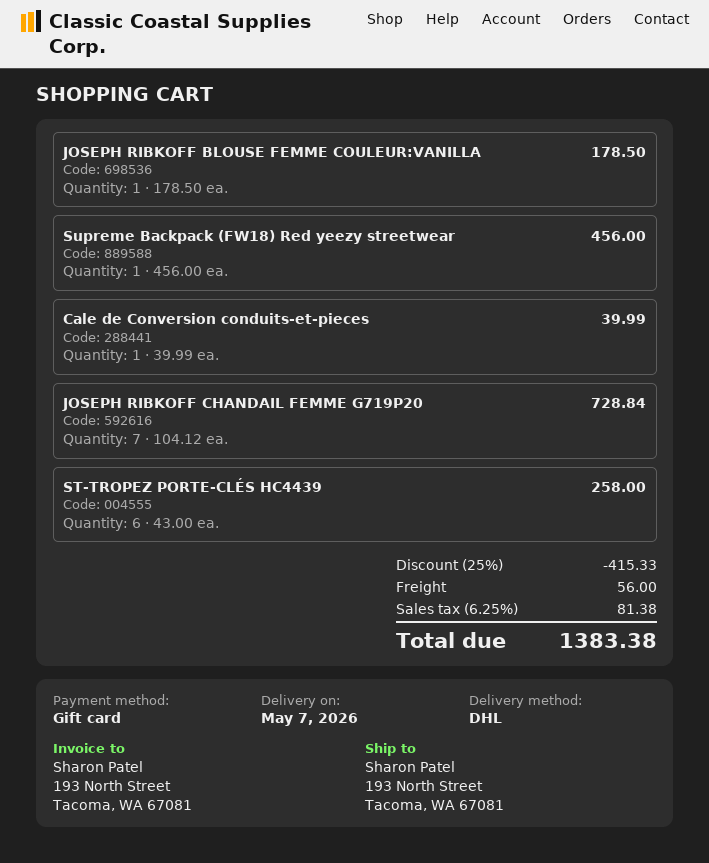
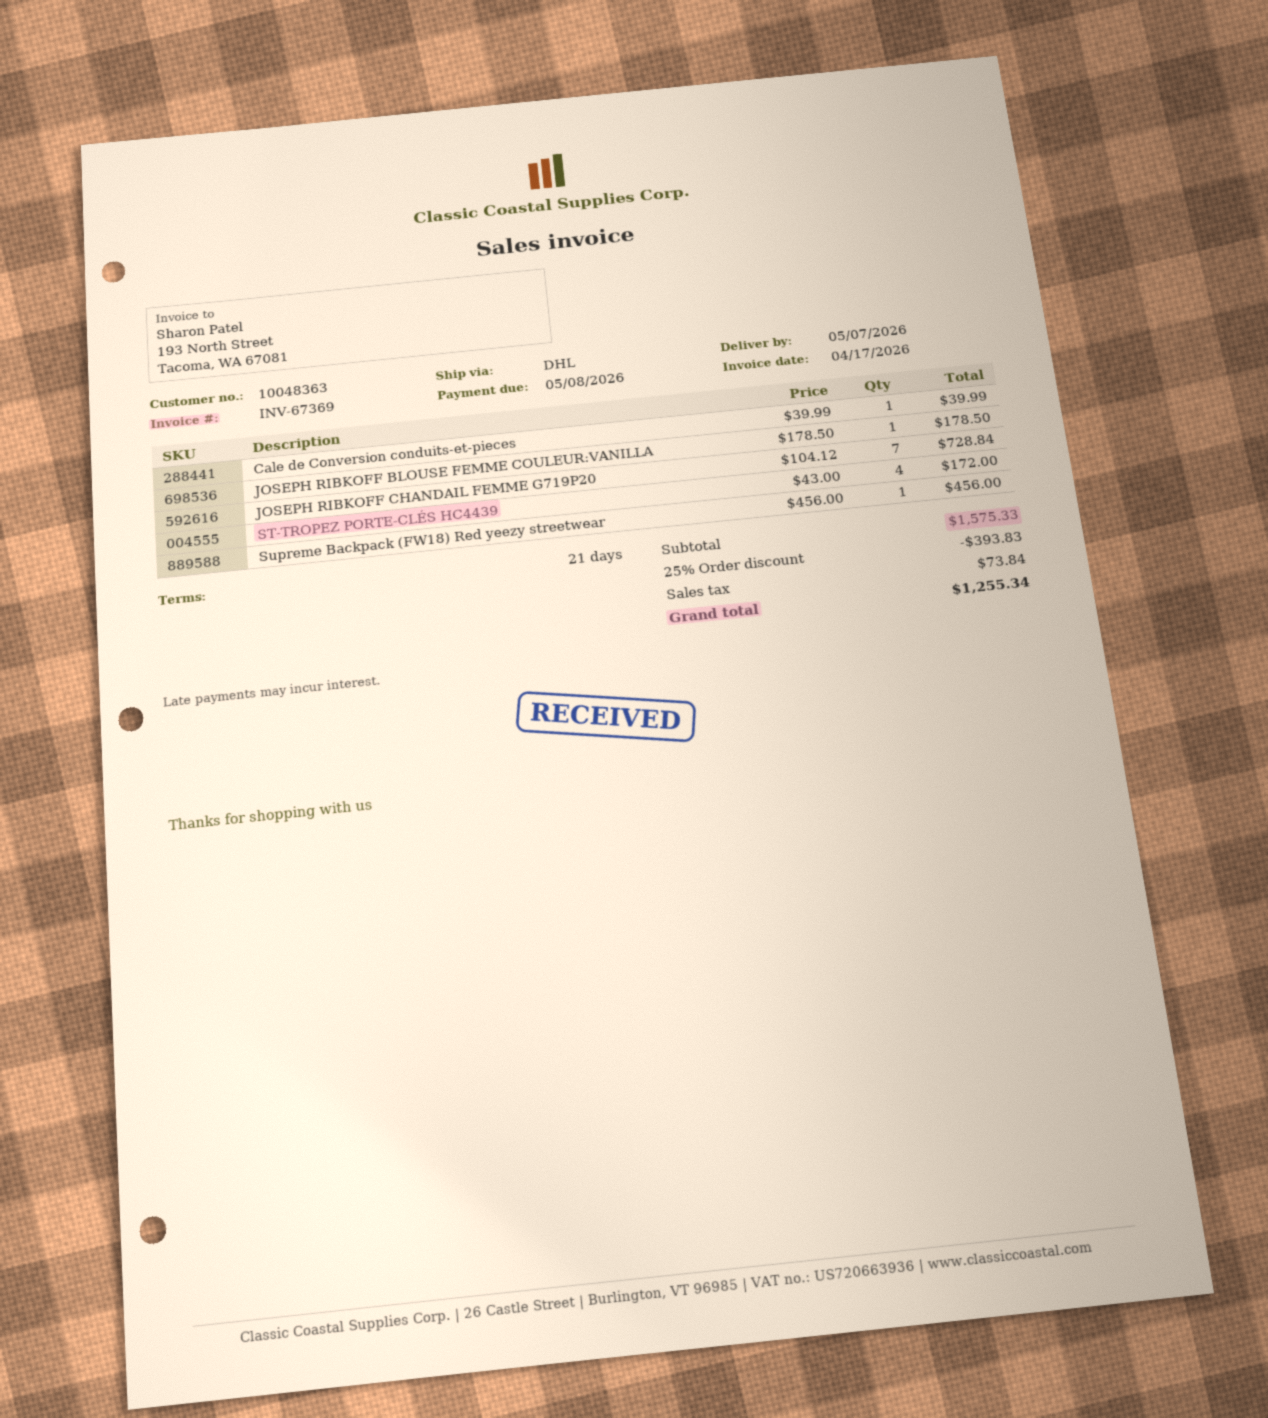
ST-TROPEZ PORTE-CLÉS HC4439: 6 x 43.00 = 258.00 -> 4 x 43.00 = 172.00
discount: 25% = 415.33 -> 25% = 393.83
shipping: 56.00 -> none
tax: 81.38 -> 73.84
total: 1383.38 -> 1255.34

